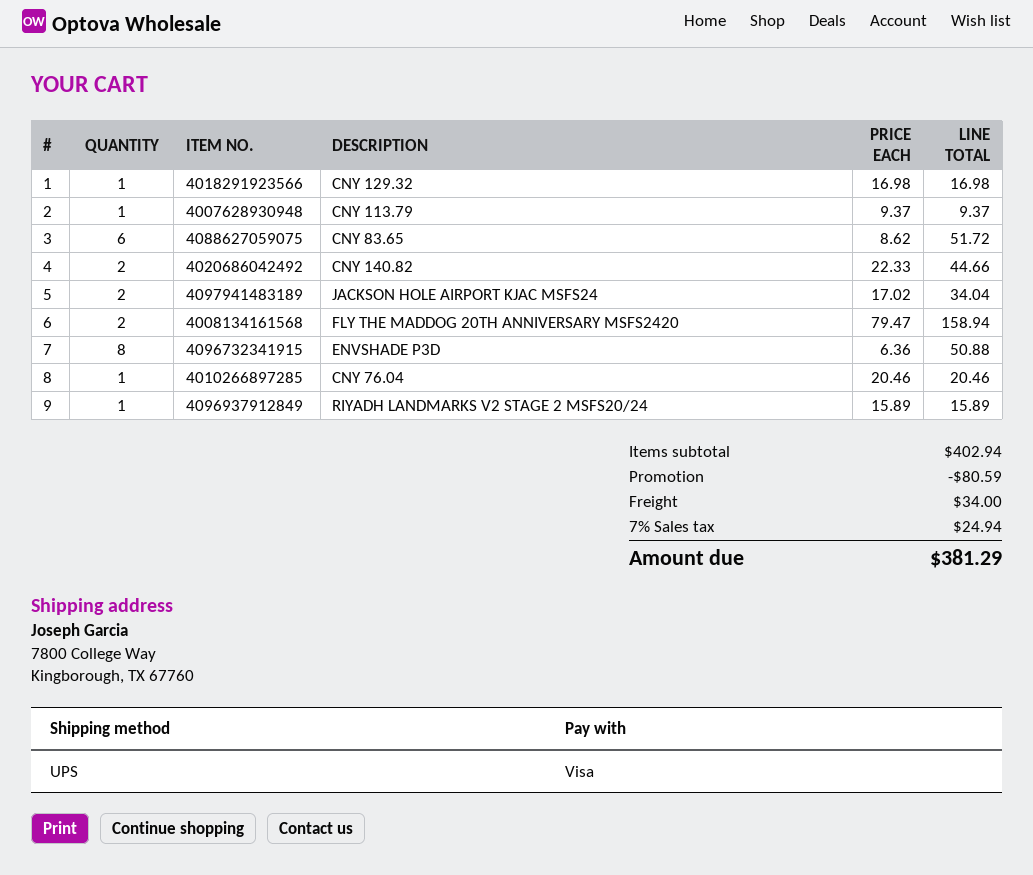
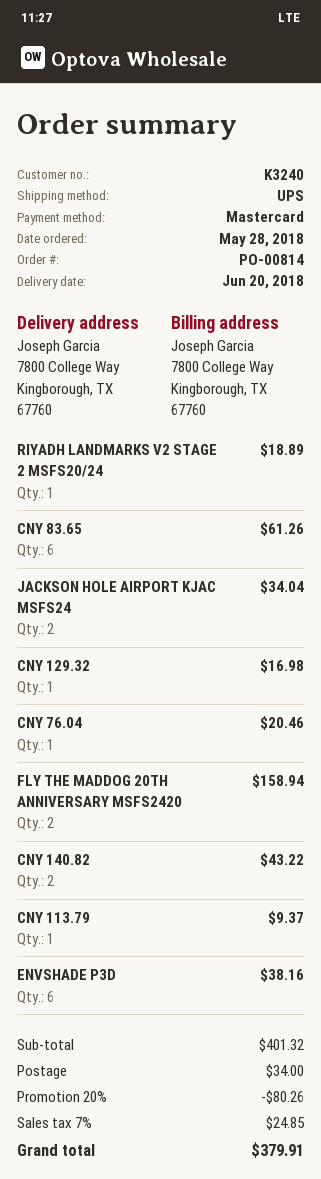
payment method: Visa -> Mastercard
CNY 83.65: 6 for 51.72 -> 6 for 61.26
CNY 140.82: 2 for 44.66 -> 2 for 43.22
ENVSHADE P3D: 8 for 50.88 -> 6 for 38.16
RIYADH LANDMARKS V2 STAGE 2 MSFS20/24: 1 for 15.89 -> 1 for 18.89
subtotal: 402.94 -> 401.32
discount: 80.59 -> 80.26
tax: 7% = 24.94 -> 7% = 24.85
total: 381.29 -> 379.91

